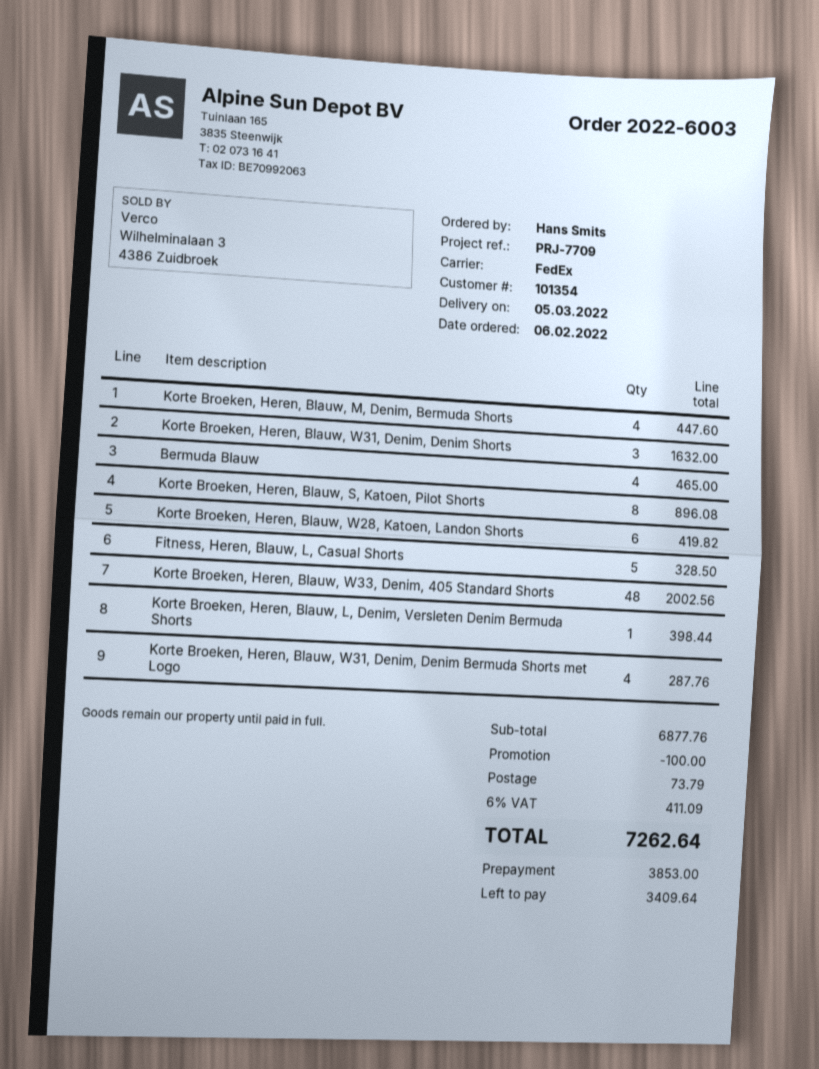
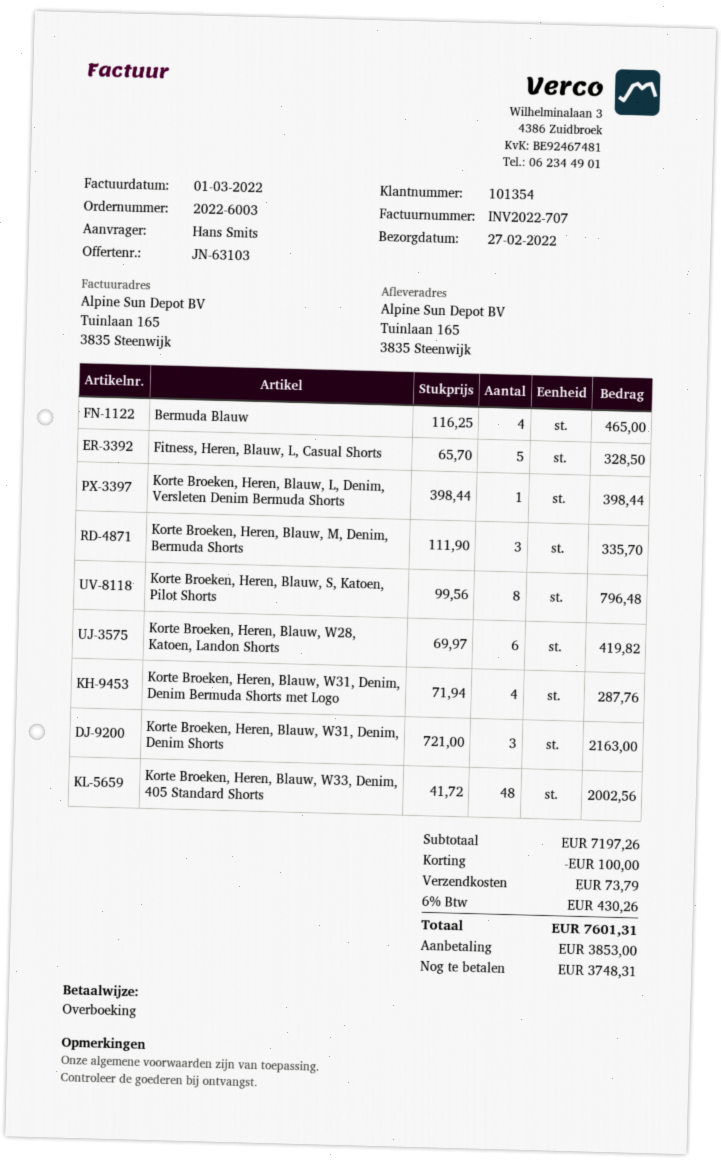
delivery date: 2022-03-05 -> 2022-02-27
Korte Broeken, Heren, Blauw, M, Denim, Bermuda Shorts: 4 for 447.60 -> 3 for 335.70
Korte Broeken, Heren, Blauw, W31, Denim, Denim Shorts: 3 for 1632.00 -> 3 for 2163.00
Korte Broeken, Heren, Blauw, S, Katoen, Pilot Shorts: 8 for 896.08 -> 8 for 796.48
subtotal: 6877.76 -> 7197.26
tax: 6% = 411.09 -> 6% = 430.26
total: 7262.64 -> 7601.31
balance: 3409.64 -> 3748.31

